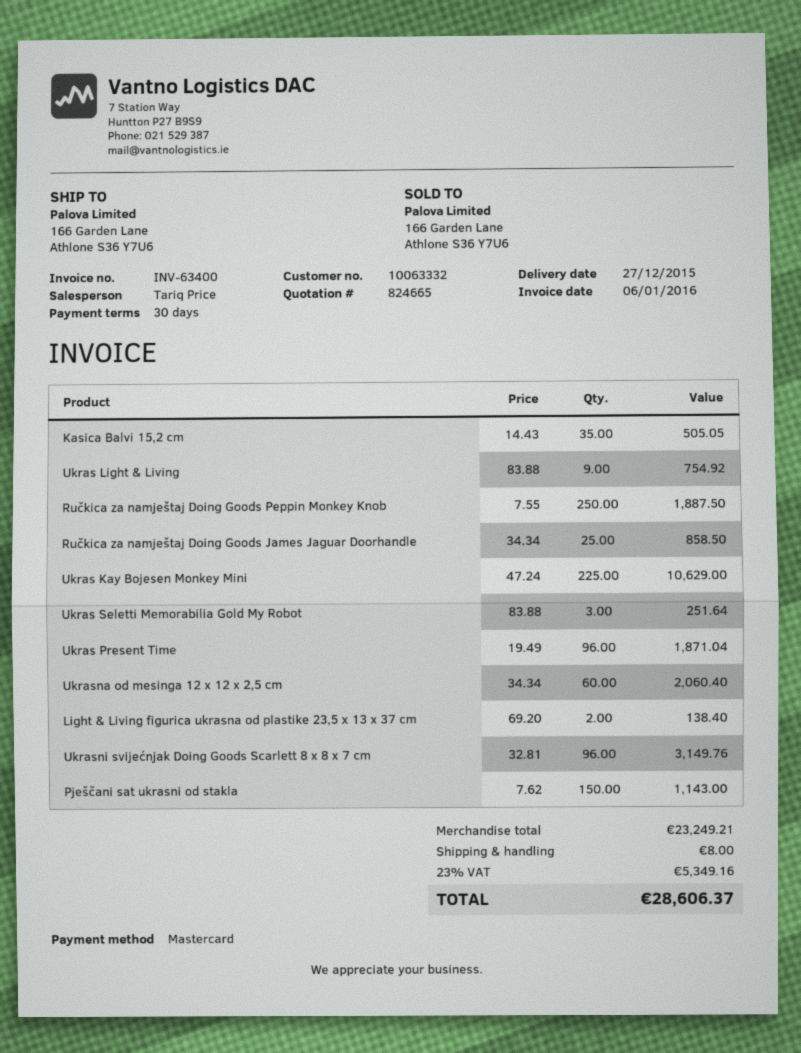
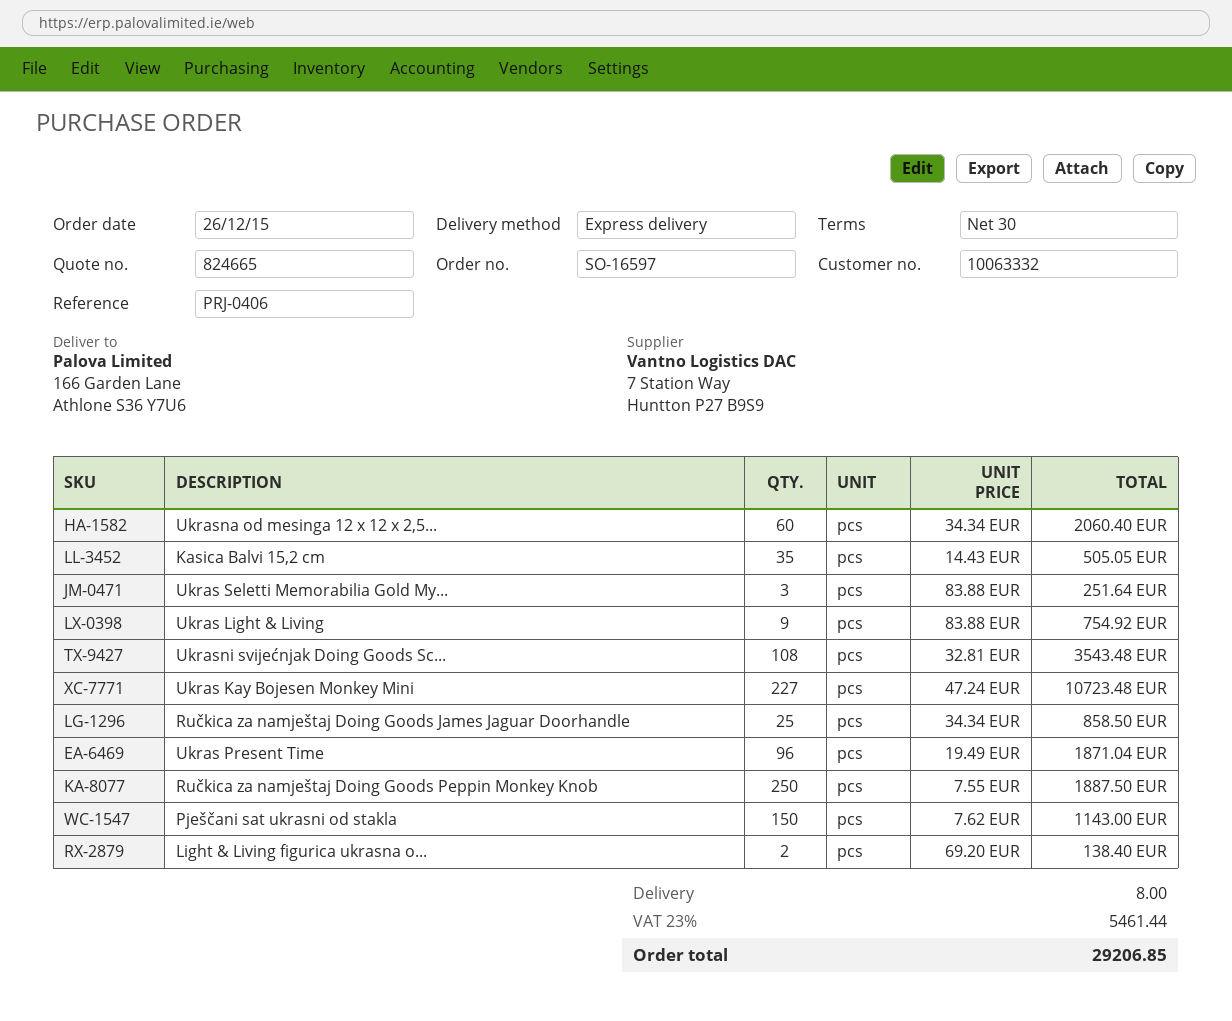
Ukras Kay Bojesen Monkey Mini: 225 x 47.24 = 10629.00 -> 227 x 47.24 = 10723.48
Ukrasni svijećnjak Doing Goods Scarlett 8 x 8 x 7 cm: 96 x 32.81 = 3149.76 -> 108 x 32.81 = 3543.48
tax: 23% = 5349.16 -> 23% = 5461.44
total: 28606.37 -> 29206.85

